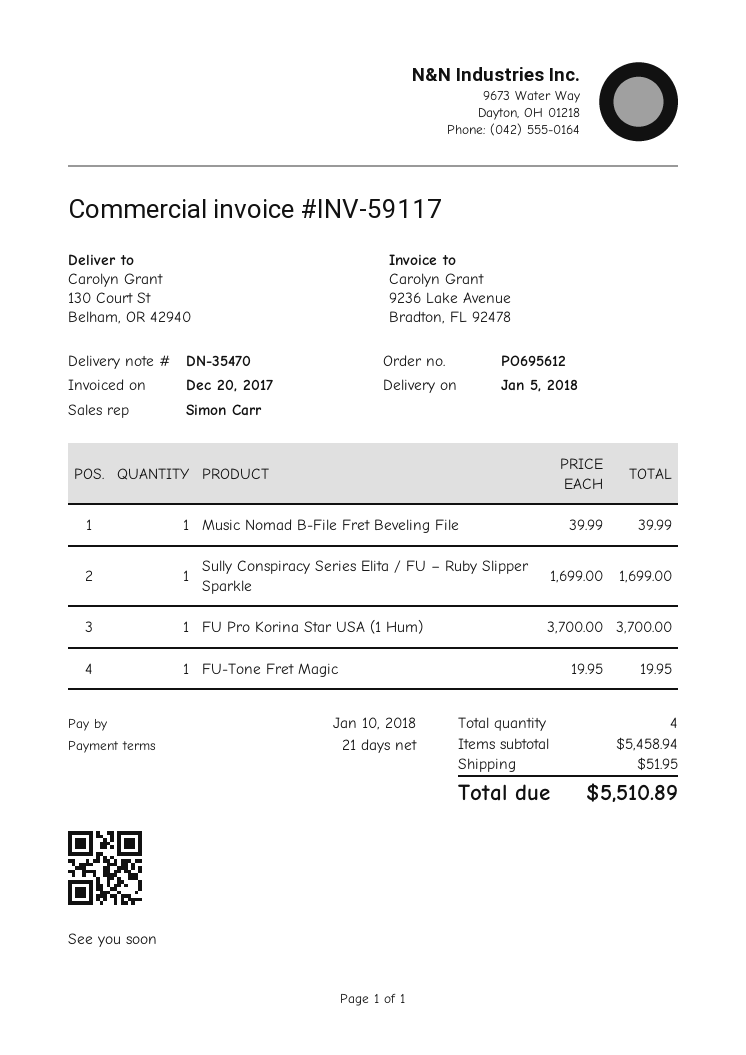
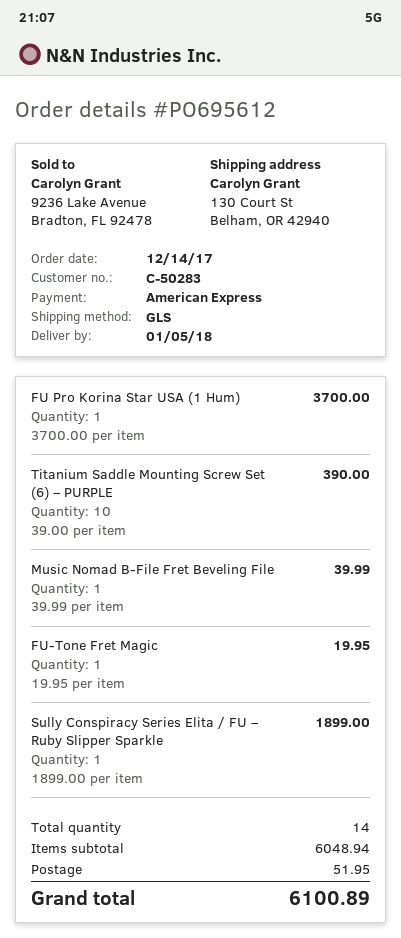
Sully Conspiracy Series Elita / FU – Ruby Slipper Sparkle: 1 x 1699.00 = 1699.00 -> 1 x 1899.00 = 1899.00
Titanium Saddle Mounting Screw Set (6) – PURPLE: none -> 10 x 39.00 = 390.00
total quantity: 4 -> 14
subtotal: 5458.94 -> 6048.94
total: 5510.89 -> 6100.89

